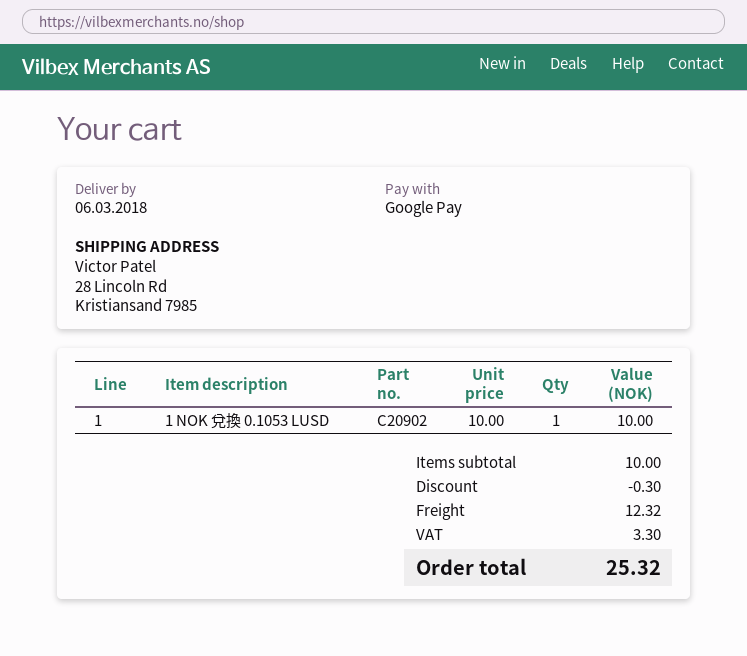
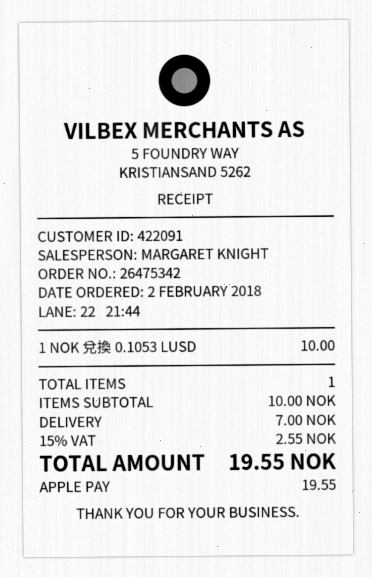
payment method: Google Pay -> Apple Pay
discount: 0.30 -> none
shipping: 12.32 -> 7.00
tax: 3.30 -> 2.55
total: 25.32 -> 19.55

